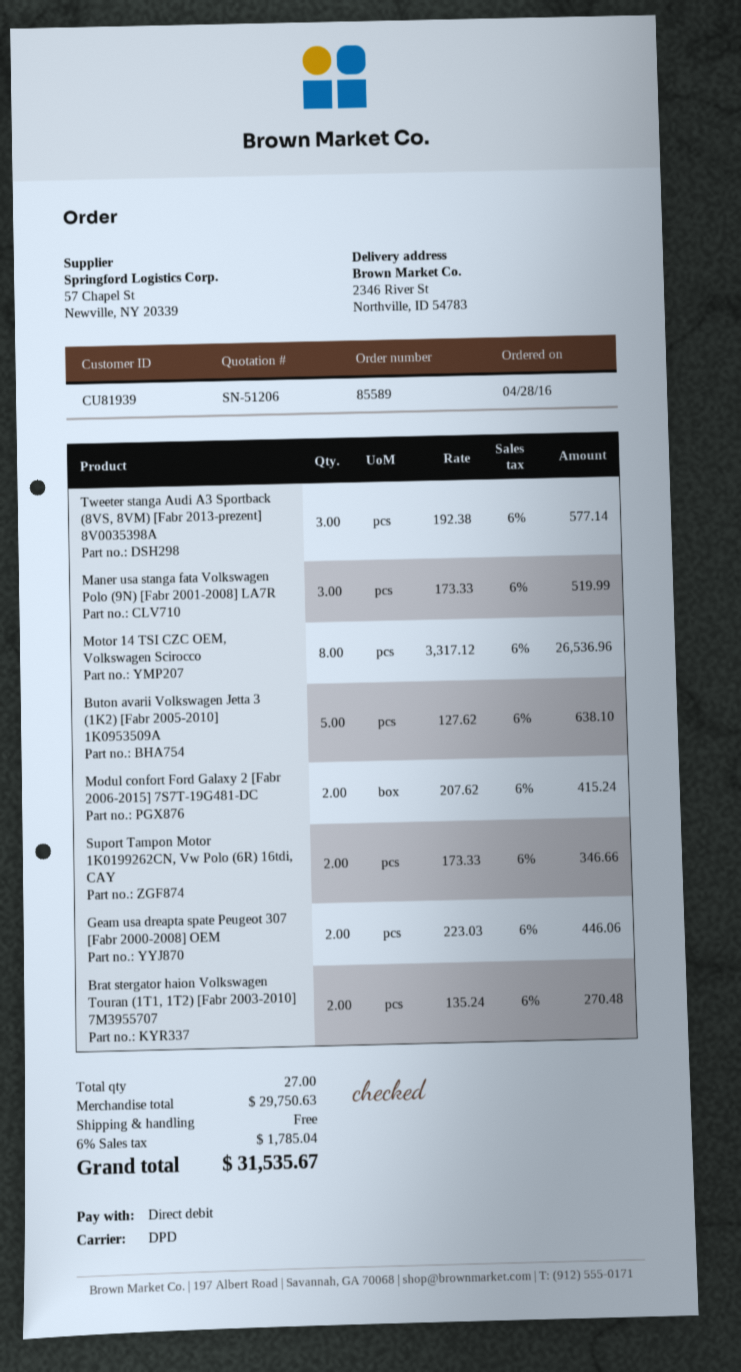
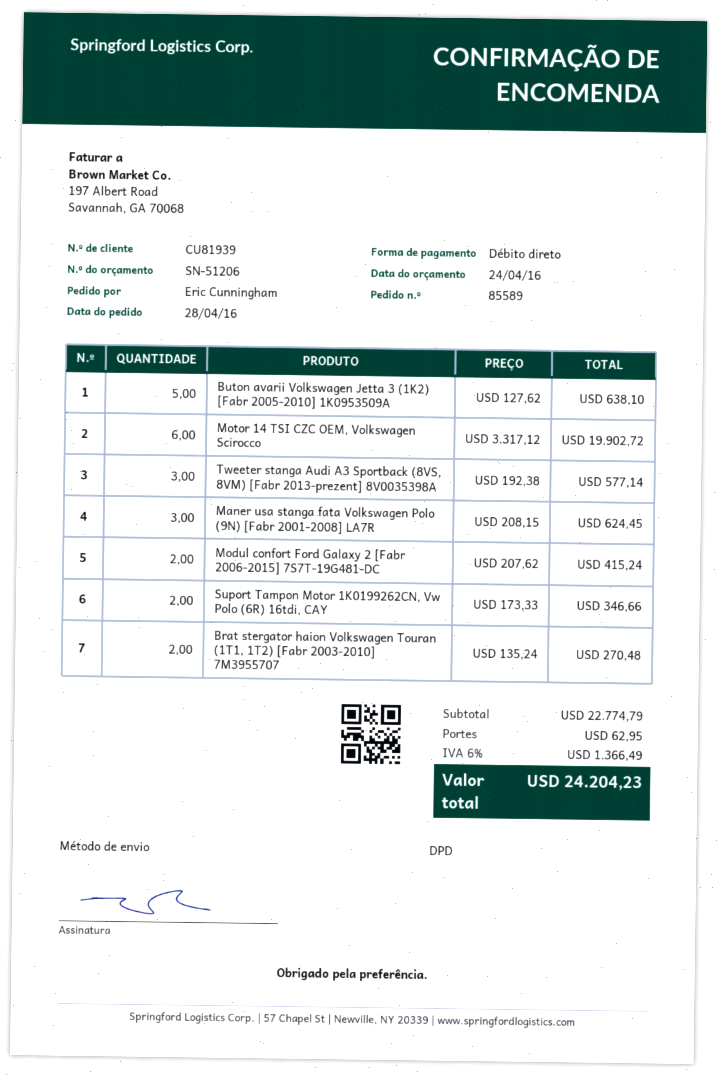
Maner usa stanga fata Volkswagen Polo (9N) [Fabr 2001-2008] LA7R: 3 x 173.33 = 519.99 -> 3 x 208.15 = 624.45
Motor 14 TSI CZC OEM, Volkswagen Scirocco: 8 x 3317.12 = 26536.96 -> 6 x 3317.12 = 19902.72
Geam usa dreapta spate Peugeot 307 [Fabr 2000-2008] OEM: 2 x 223.03 = 446.06 -> none
subtotal: 29750.63 -> 22774.79
shipping: 0.00 -> 62.95
tax: 6% = 1785.04 -> 6% = 1366.49
total: 31535.67 -> 24204.23

